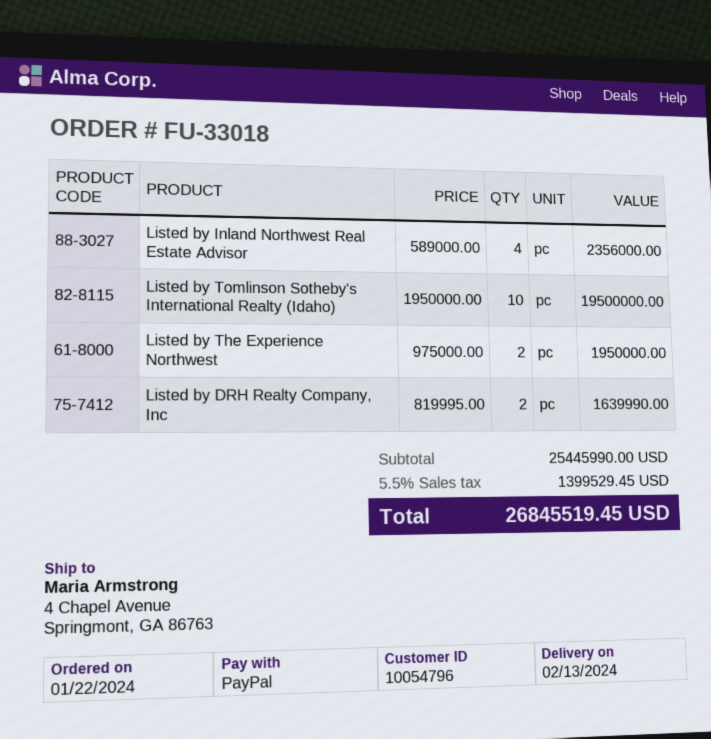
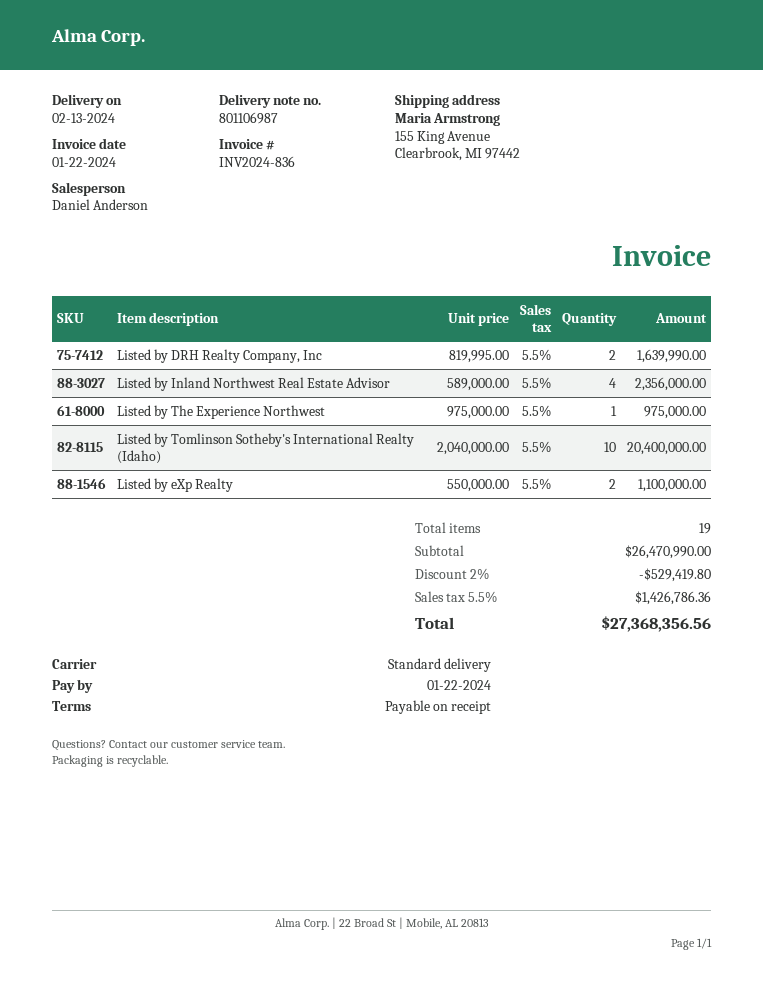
ship to: 4 Chapel Avenue, Springmont, GA 86763 -> 155 King Avenue, Clearbrook, MI 97442
Listed by Tomlinson Sotheby's International Realty (Idaho): 10 x 1950000.00 = 19500000.00 -> 10 x 2040000.00 = 20400000.00
Listed by The Experience Northwest: 2 x 975000.00 = 1950000.00 -> 1 x 975000.00 = 975000.00
Listed by eXp Realty: none -> 2 x 550000.00 = 1100000.00
subtotal: 25445990.00 -> 26470990.00
discount: none -> 2% = 529419.80
tax: 5.5% = 1399529.45 -> 5.5% = 1426786.36
total: 26845519.45 -> 27368356.56

